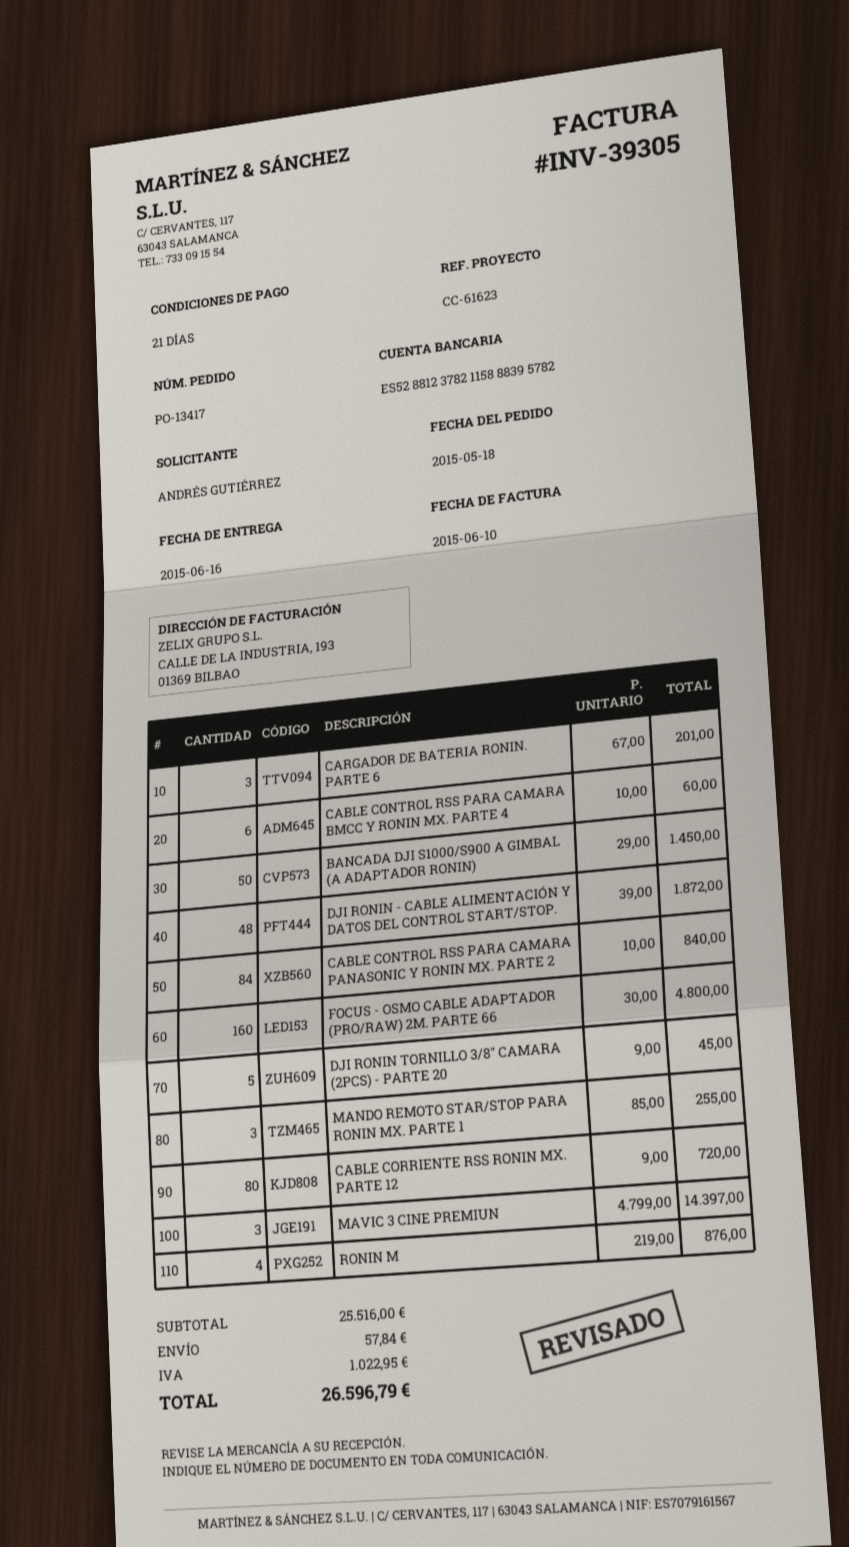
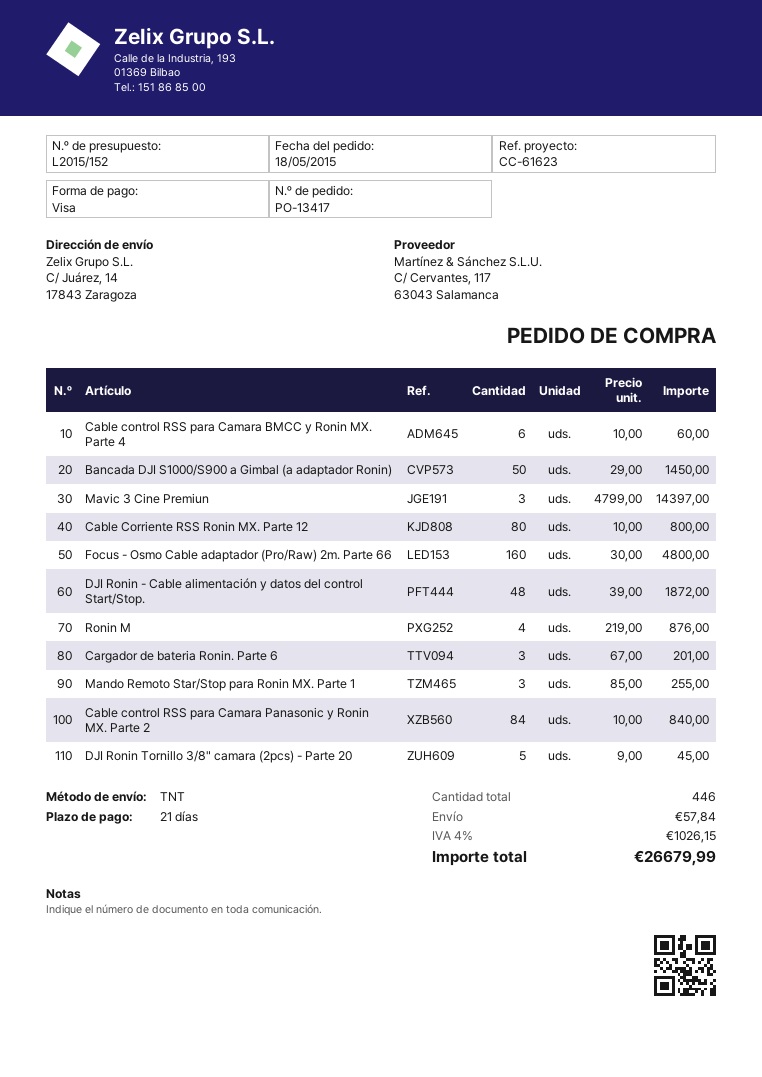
CABLE CORRIENTE RSS RONIN MX. PARTE 12: 80 x 9.00 = 720.00 -> 80 x 10.00 = 800.00
tax: 1022.95 -> 1026.15
total: 26596.79 -> 26679.99

